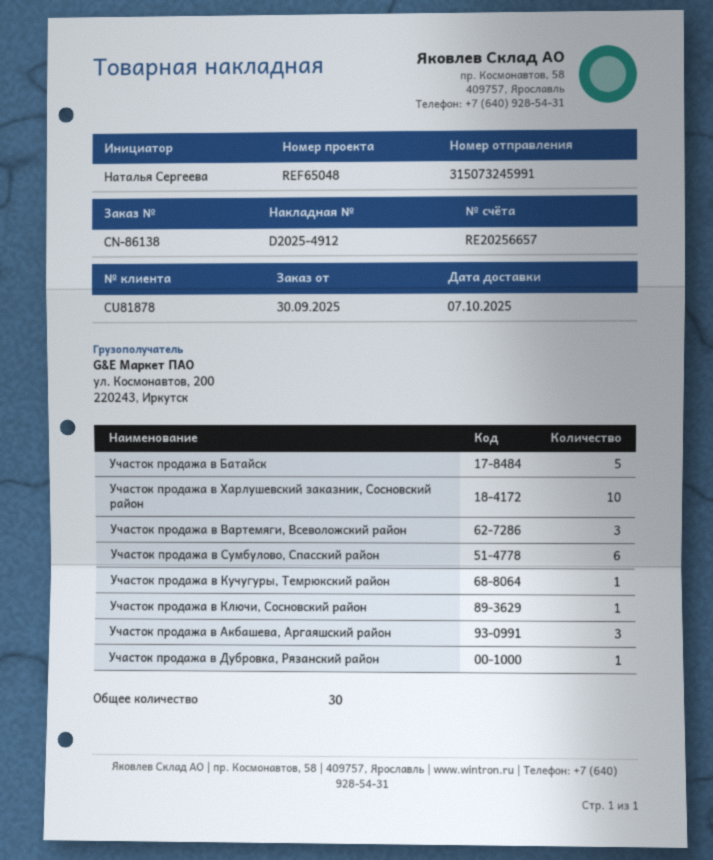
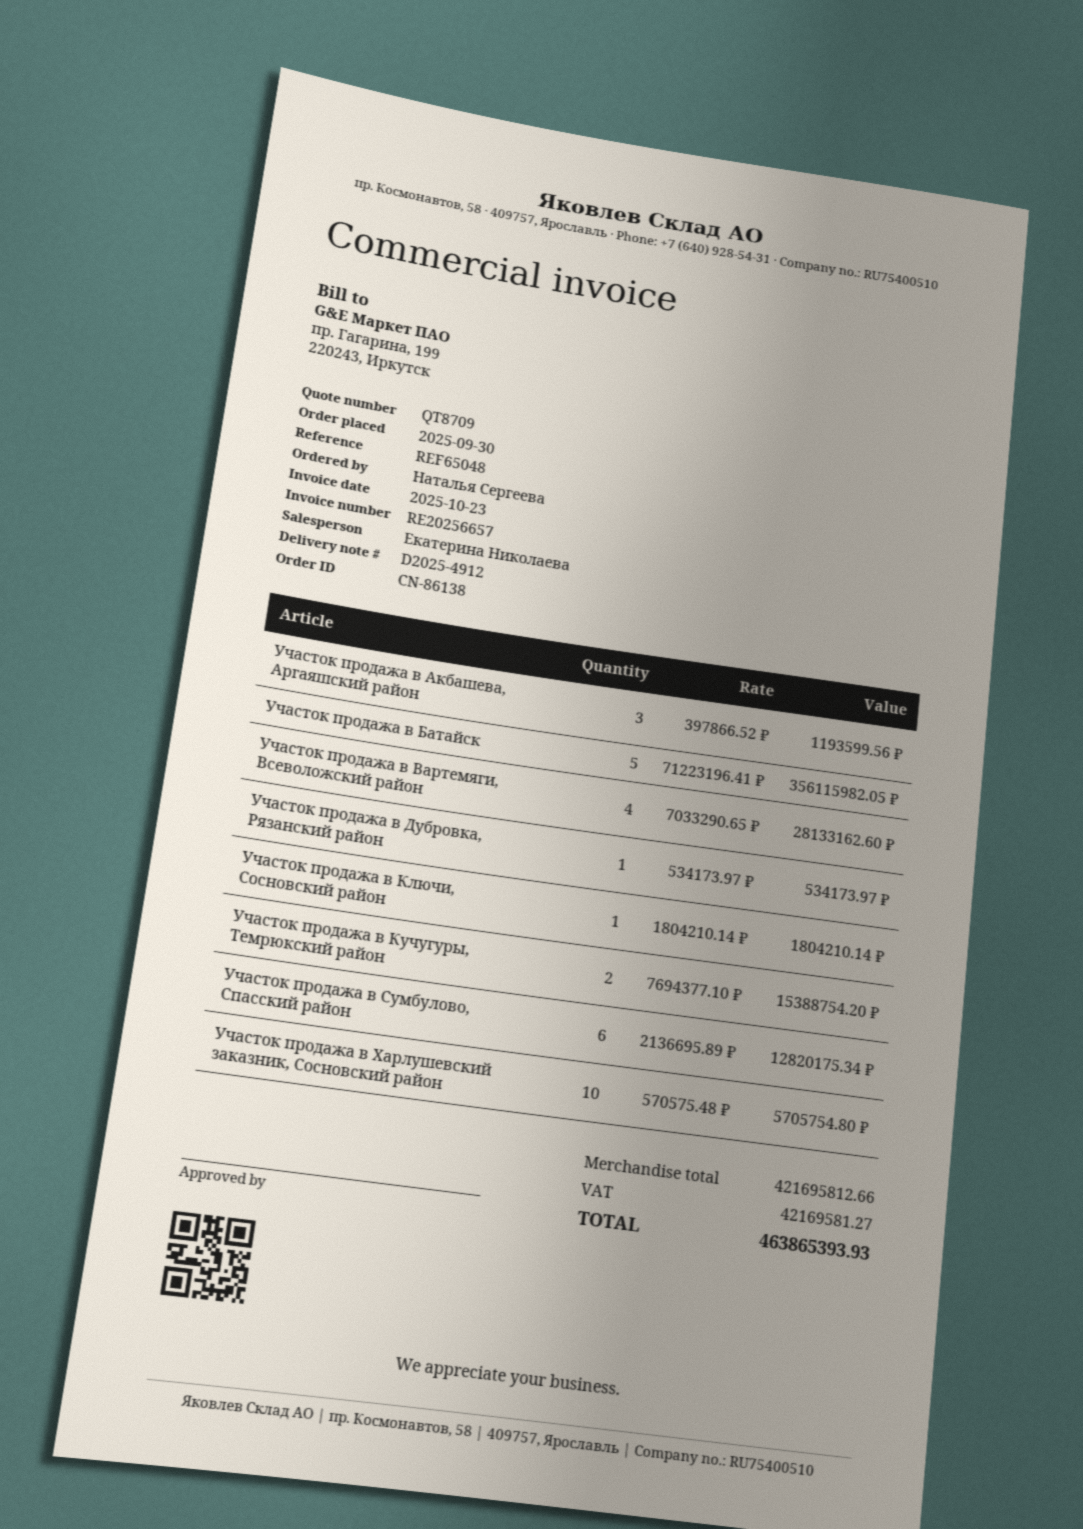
Участок продажа в Вартемяги, Всеволожский район: 3 -> 4
Участок продажа в Кучугуры, Темрюкский район: 1 -> 2

